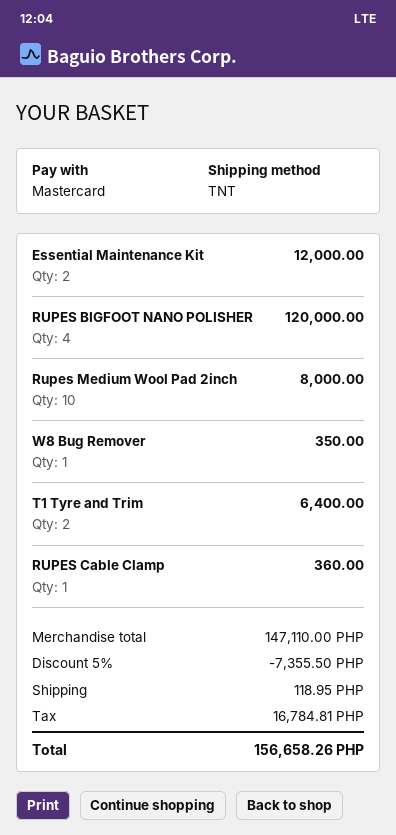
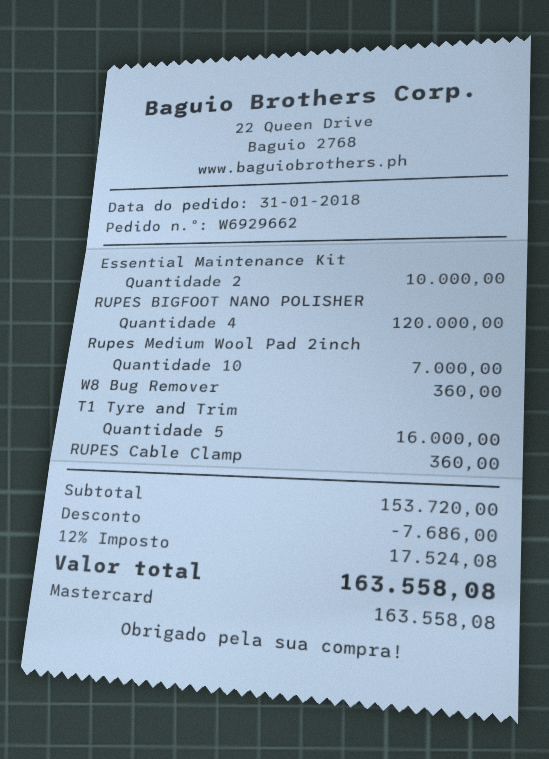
Essential Maintenance Kit: 2 for 12000.00 -> 2 for 10000.00
Rupes Medium Wool Pad 2inch: 10 for 8000.00 -> 10 for 7000.00
W8 Bug Remover: 1 for 350.00 -> 1 for 360.00
T1 Tyre and Trim: 2 for 6400.00 -> 5 for 16000.00
subtotal: 147110.00 -> 153720.00
discount: 7355.50 -> 7686.00
shipping: 118.95 -> none
tax: 16784.81 -> 17524.08
total: 156658.26 -> 163558.08

